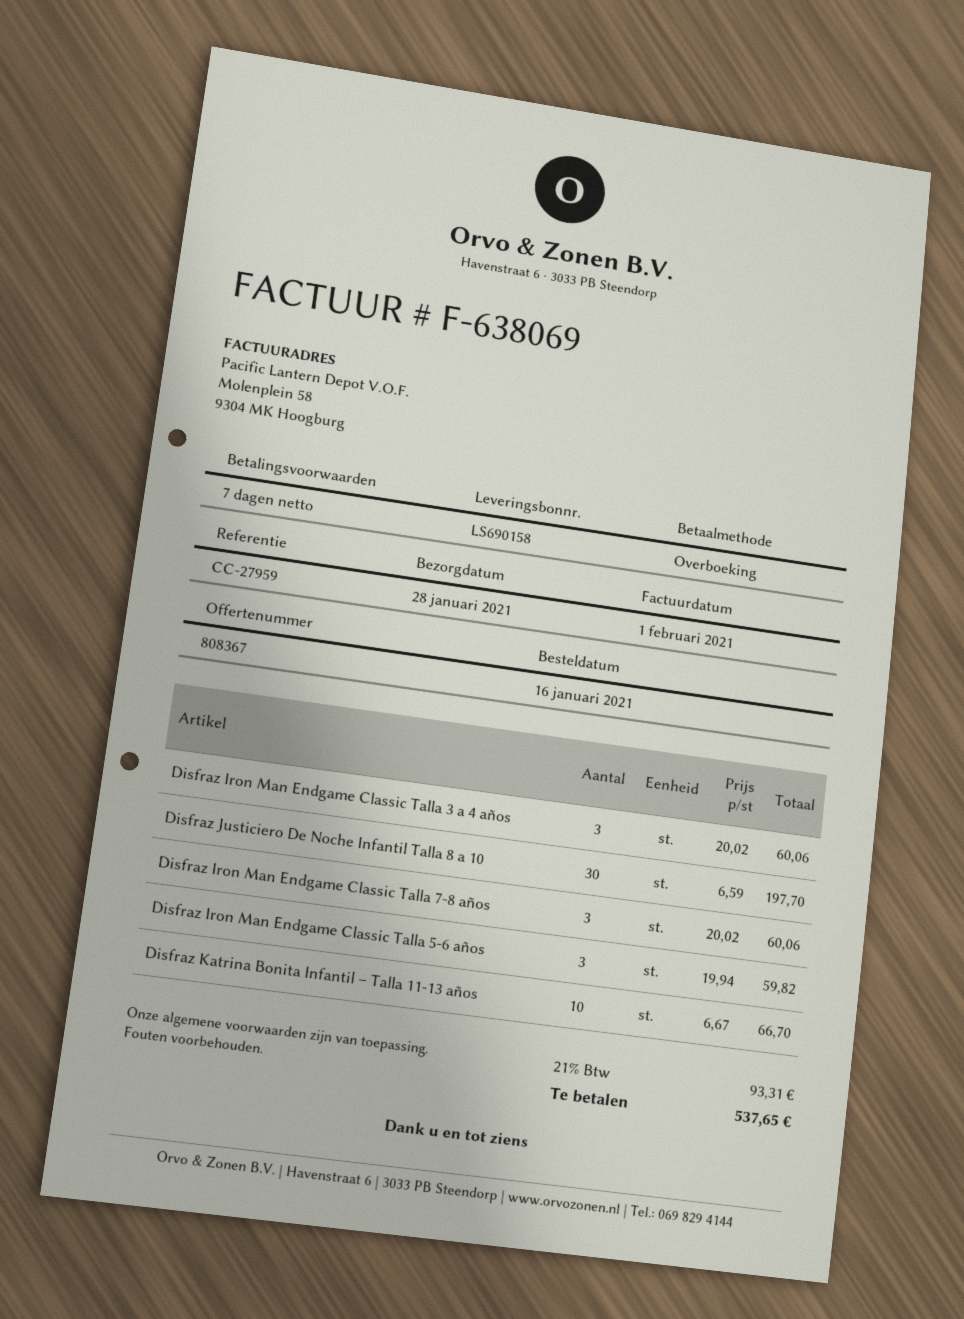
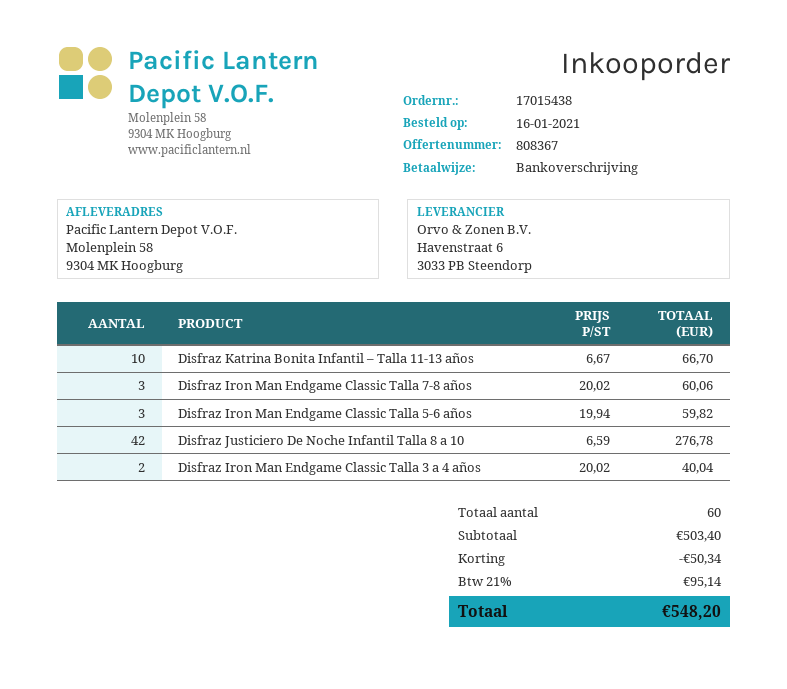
Disfraz Iron Man Endgame Classic Talla 3 a 4 años: 3 x 20.02 = 60.06 -> 2 x 20.02 = 40.04
Disfraz Justiciero De Noche Infantil Talla 8 a 10: 30 x 6.59 = 197.70 -> 42 x 6.59 = 276.78
discount: none -> 50.34
tax: 21% = 93.31 -> 21% = 95.14
total: 537.65 -> 548.20

